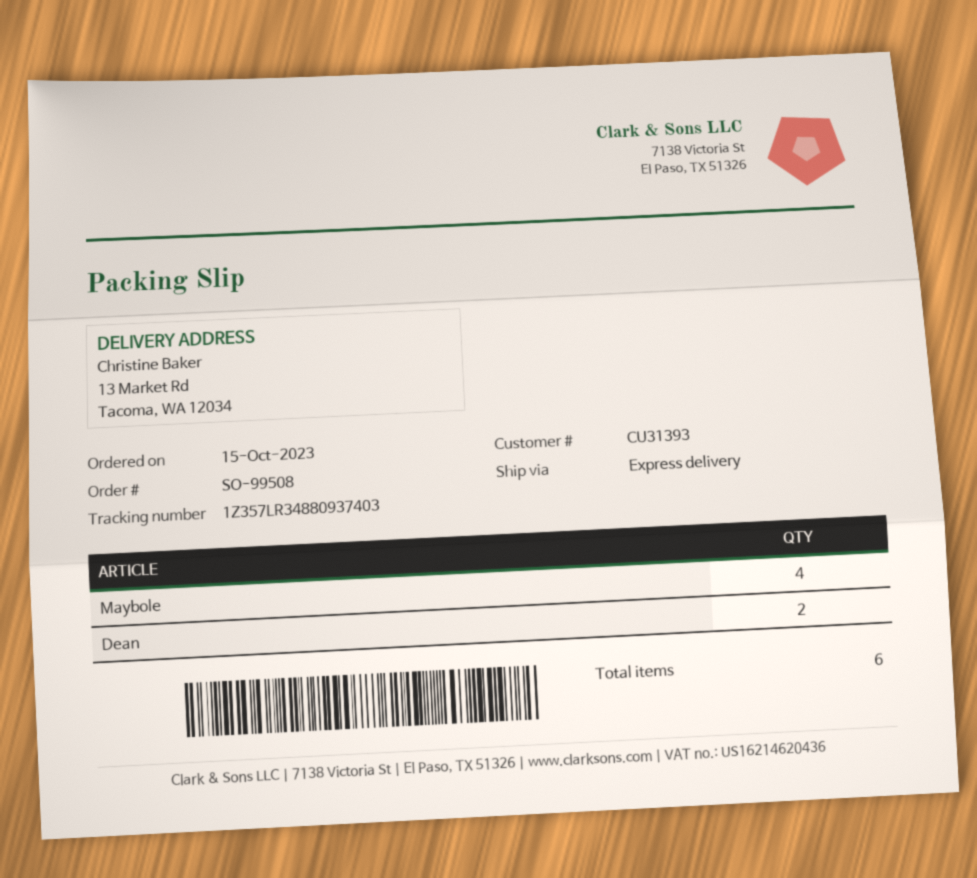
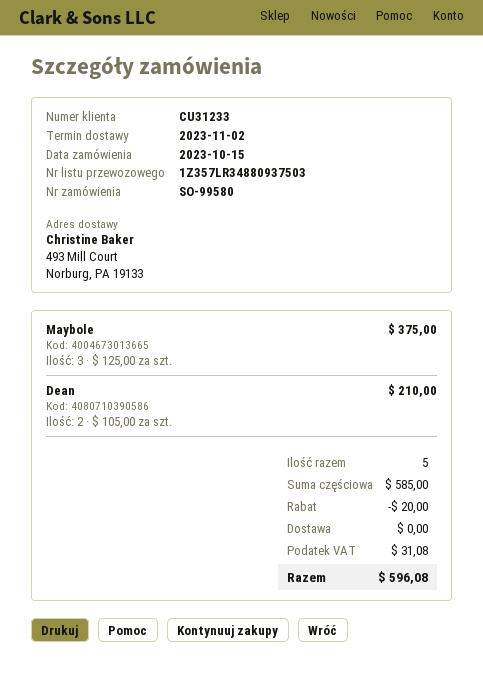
order number: SO-99508 -> SO-99580
customer number: CU31393 -> CU31233
tracking number: 1Z357LR34880937403 -> 1Z357LR34880937503
ship to: 13 Market Rd, Tacoma, WA 12034 -> 493 Mill Court, Norburg, PA 19133
Maybole: 4 -> 3
total quantity: 6 -> 5

